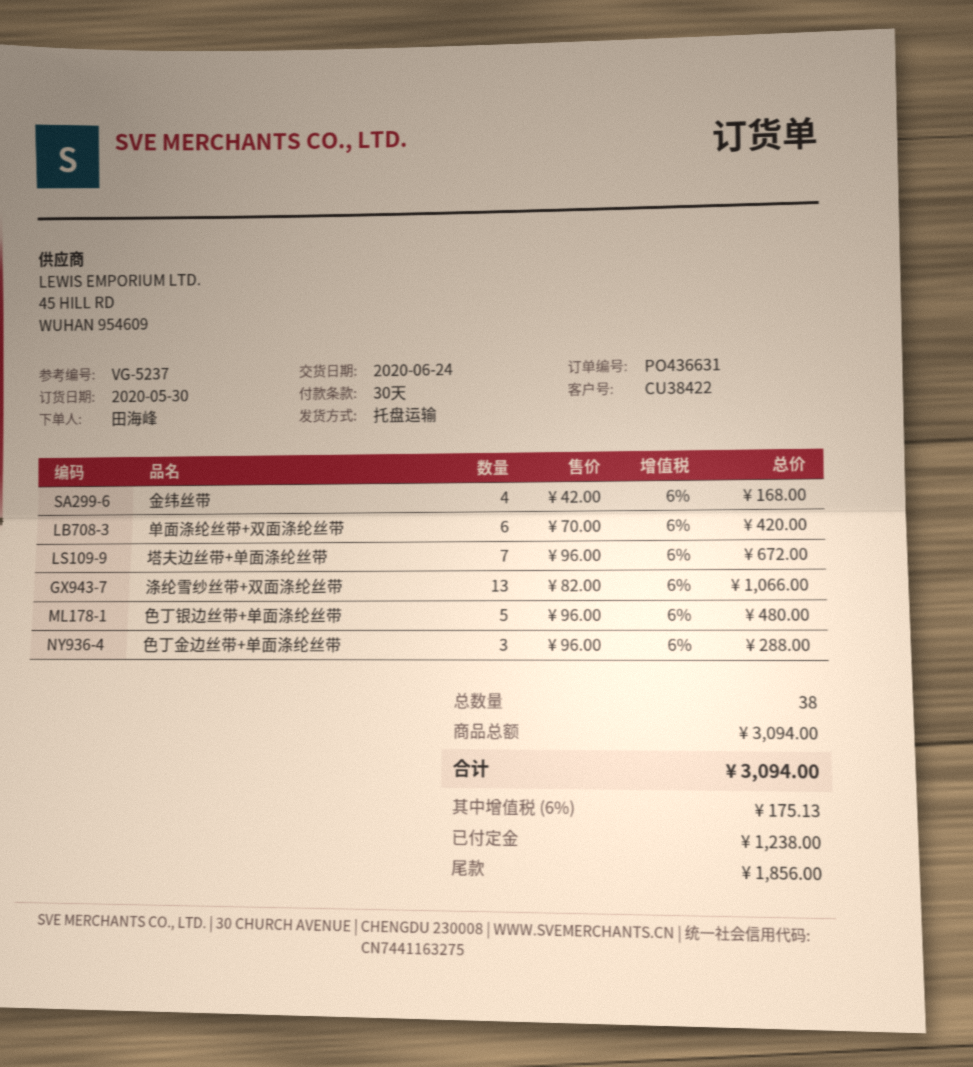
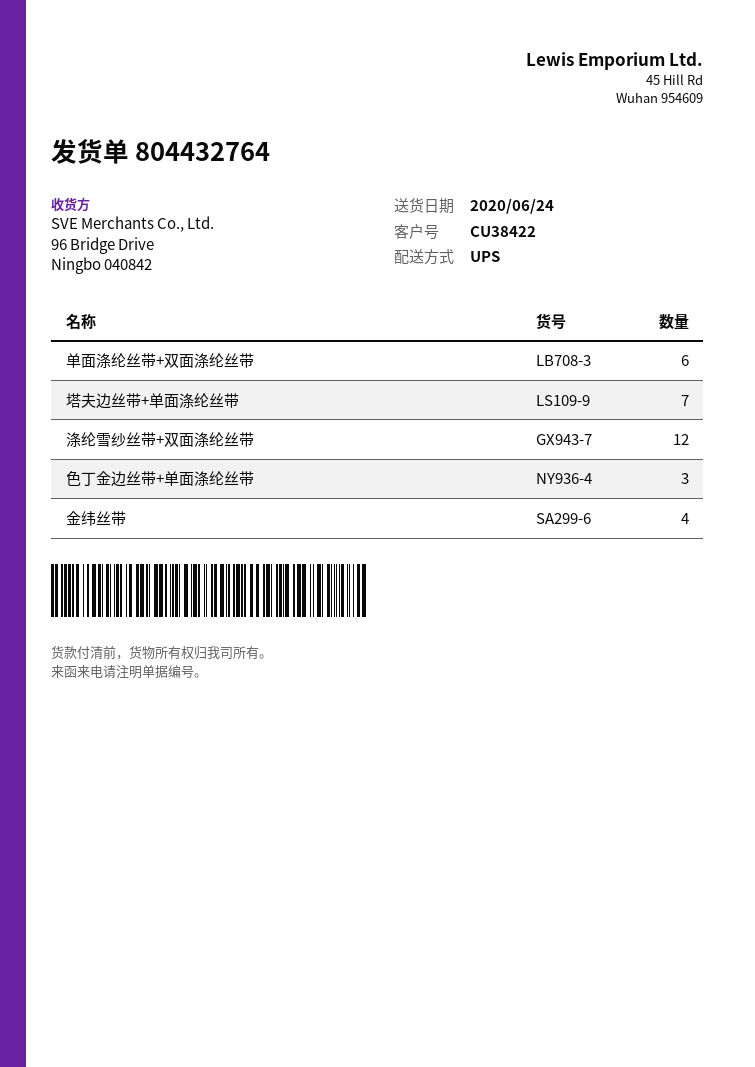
shipping method: pallet freight -> UPS
涤纶雪纱丝带+双面涤纶丝带: 13 -> 12
色丁银边丝带+单面涤纶丝带: 5 -> none

